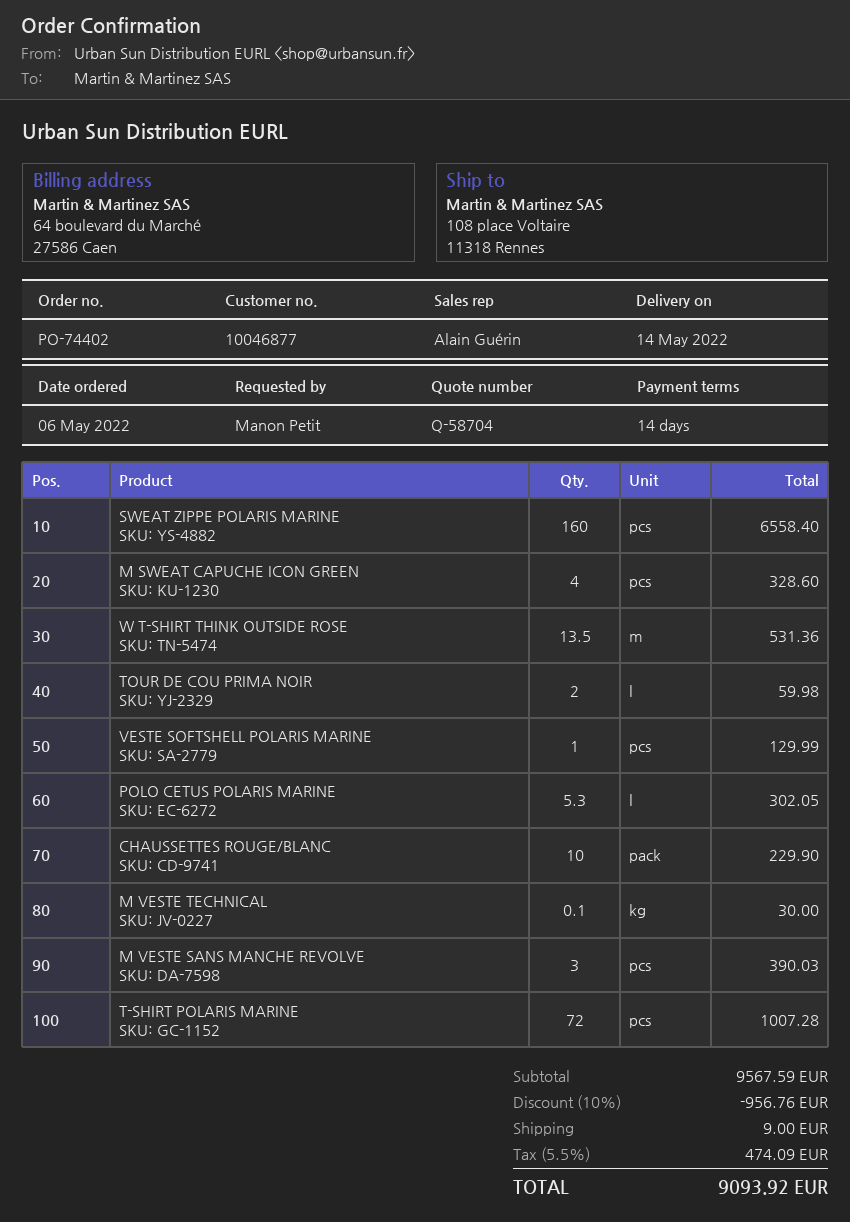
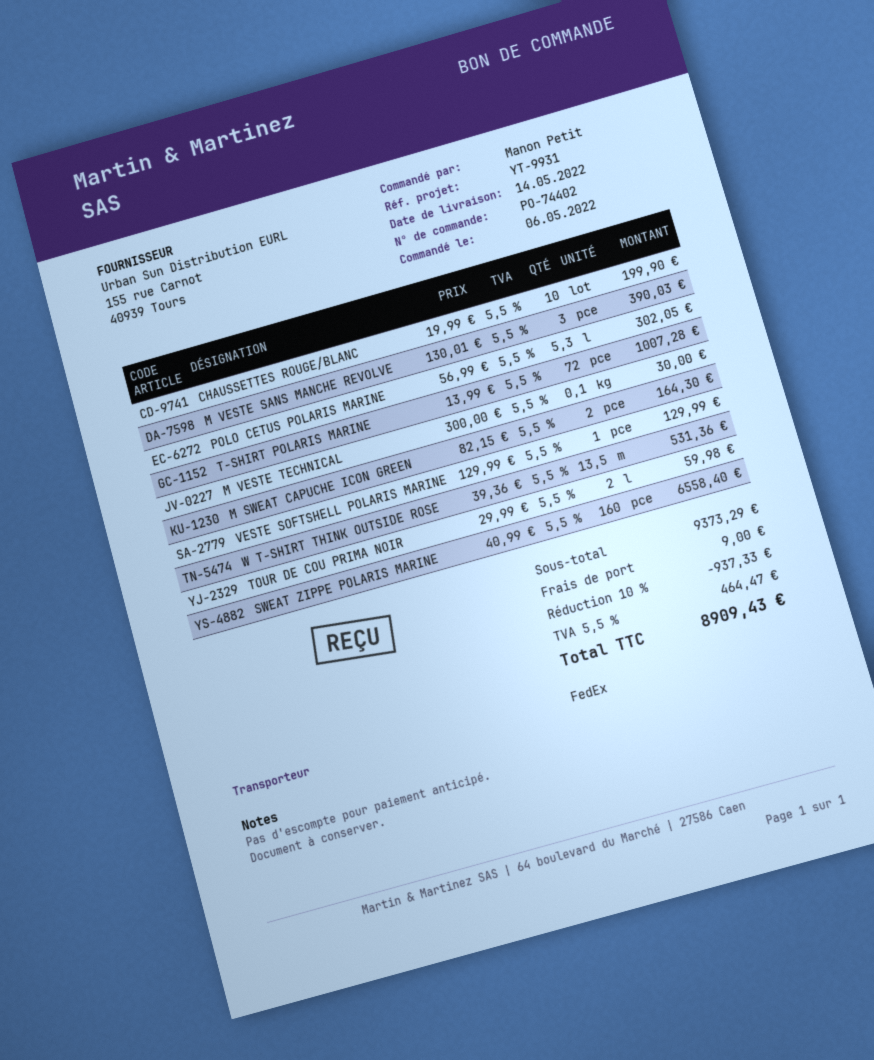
M SWEAT CAPUCHE ICON GREEN: 4 for 328.60 -> 2 for 164.30
CHAUSSETTES ROUGE/BLANC: 10 for 229.90 -> 10 for 199.90
subtotal: 9567.59 -> 9373.29
discount: 10% = 956.76 -> 10% = 937.33
tax: 5.5% = 474.09 -> 5.5% = 464.47
total: 9093.92 -> 8909.43

